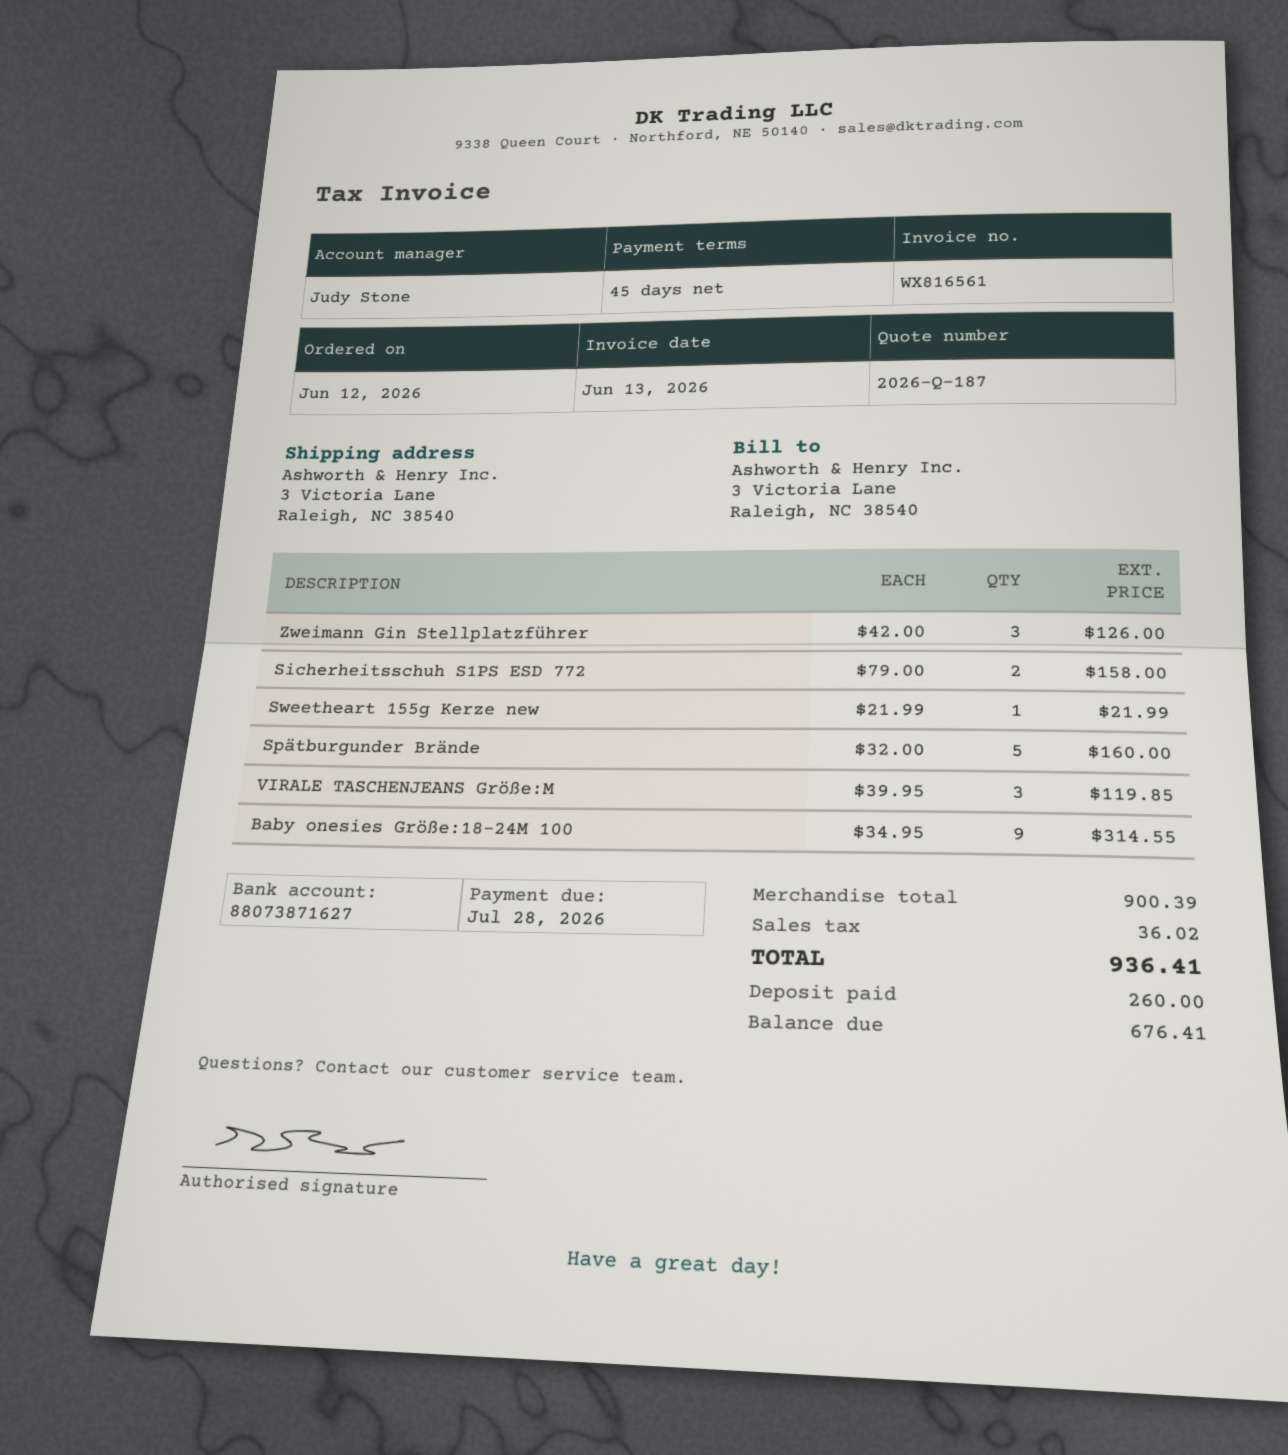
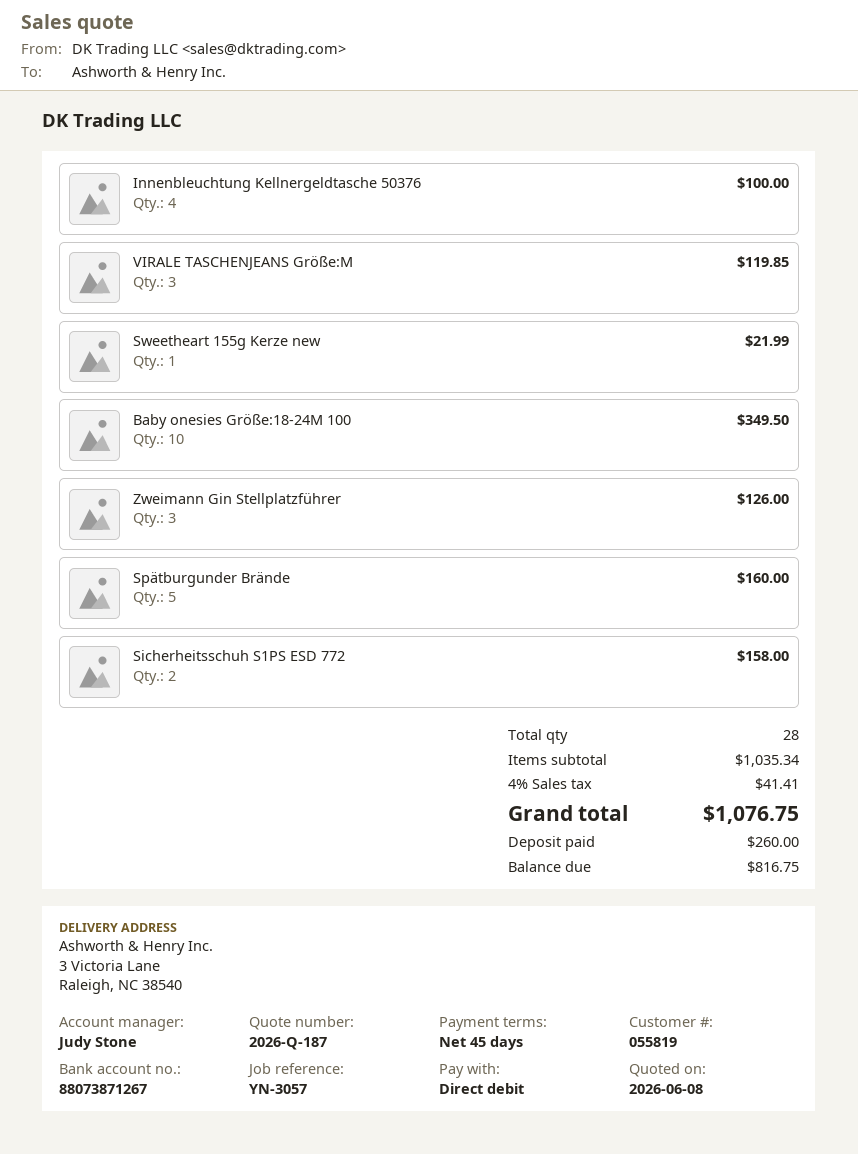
bank account: 88073871627 -> 88073871267
Baby onesies Größe:18-24M 100: 9 for 314.55 -> 10 for 349.50
Innenbleuchtung Kellnergeldtasche 50376: none -> 4 for 100.00
subtotal: 900.39 -> 1035.34
tax: 36.02 -> 41.41
total: 936.41 -> 1076.75
balance: 676.41 -> 816.75

